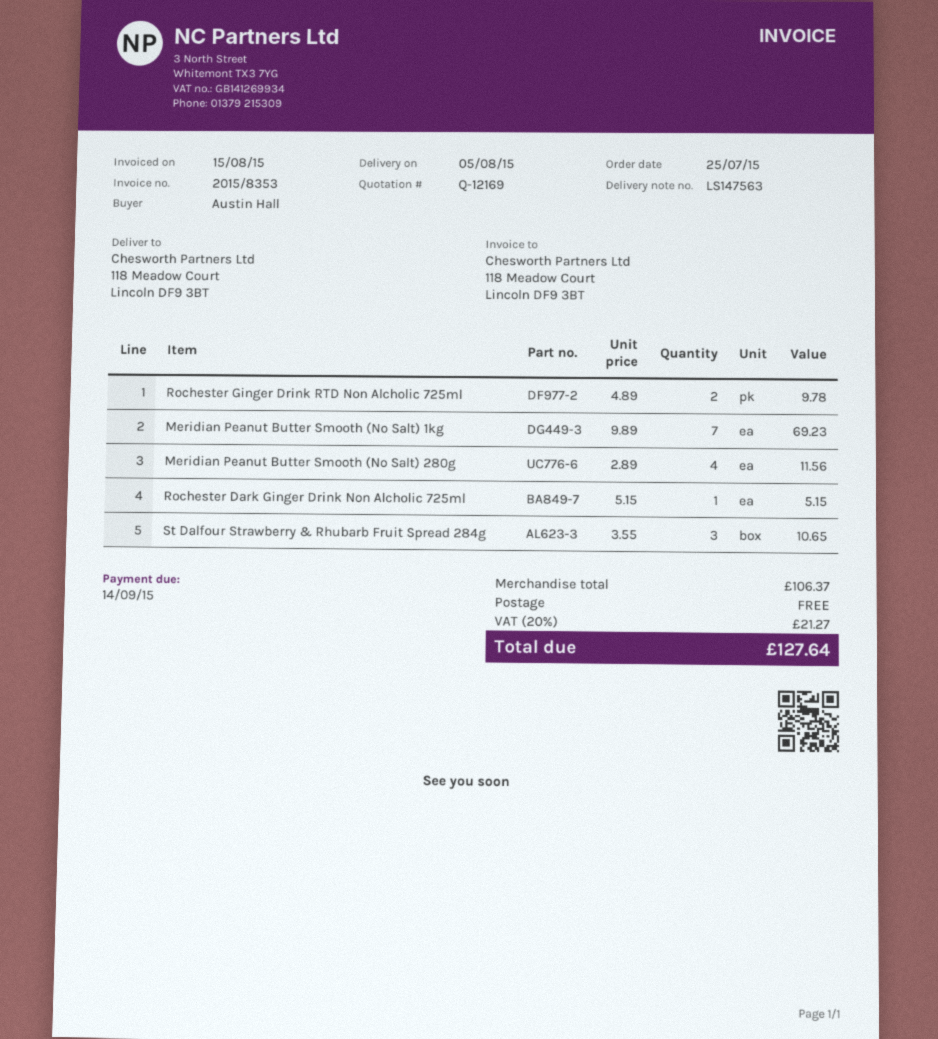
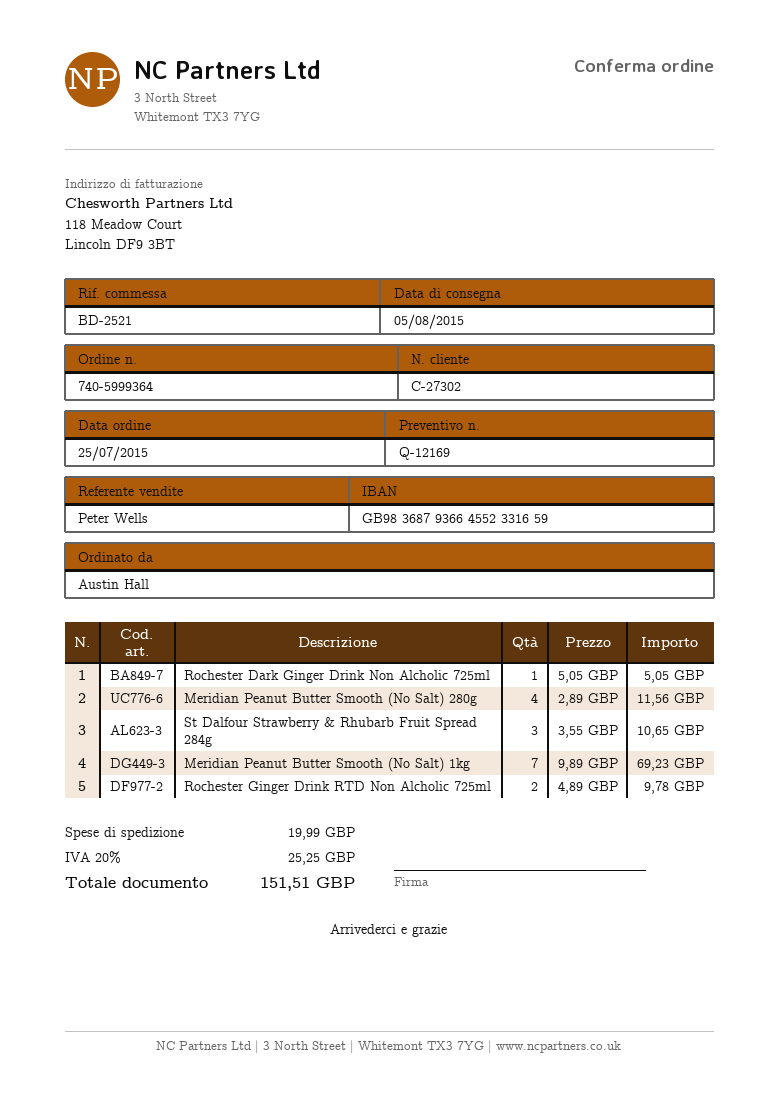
Rochester Dark Ginger Drink Non Alcholic 725ml: 1 x 5.15 = 5.15 -> 1 x 5.05 = 5.05
shipping: 0.00 -> 19.99
tax: 20% = 21.27 -> 20% = 25.25
total: 127.64 -> 151.51

